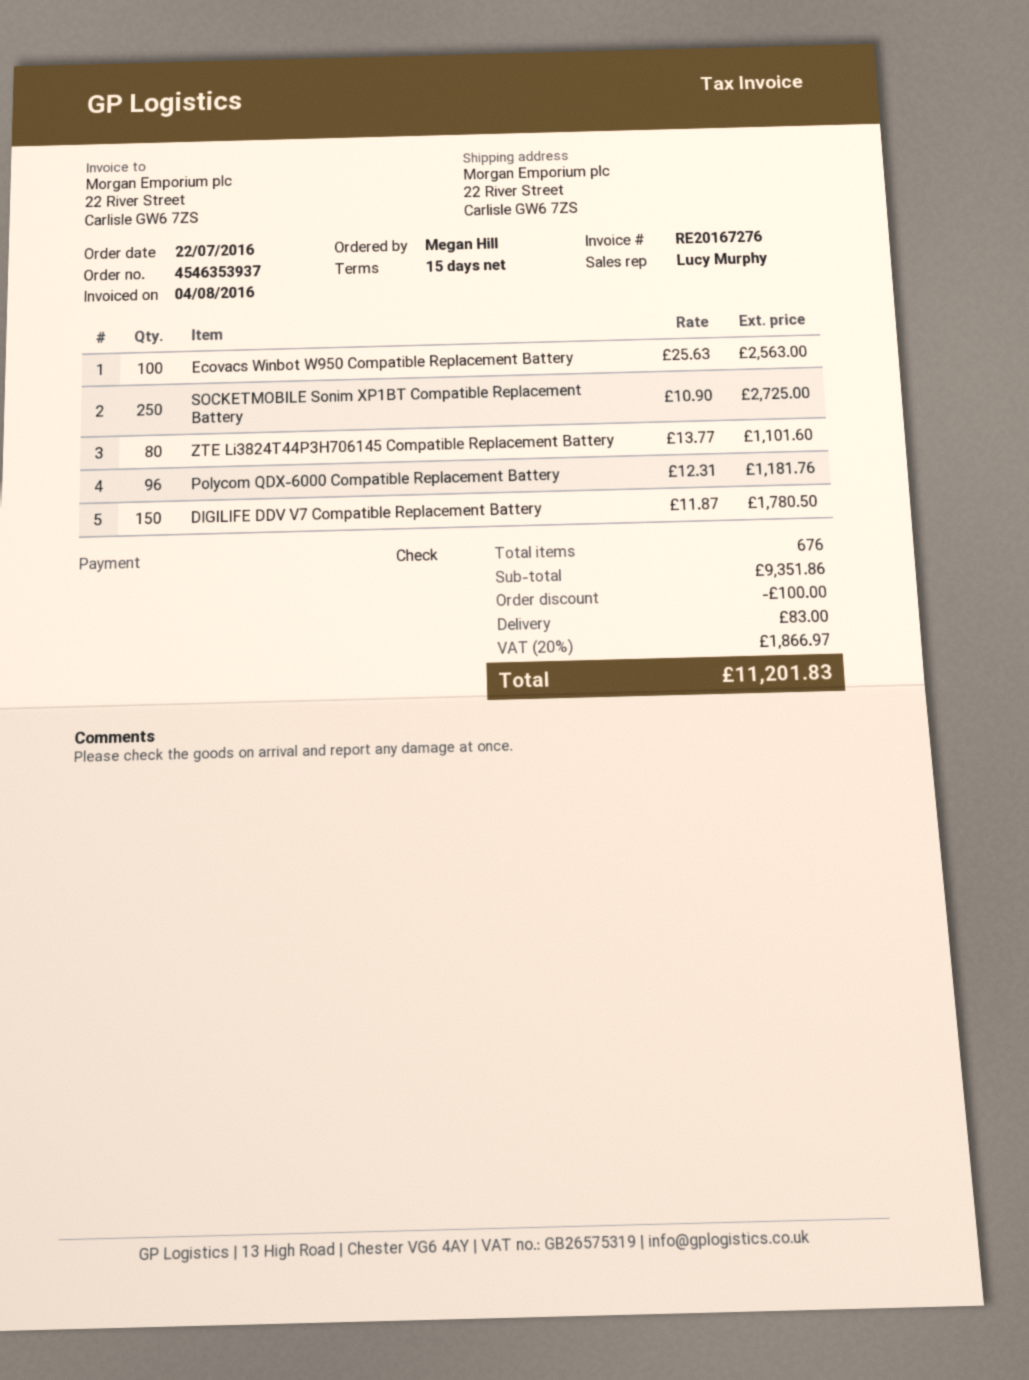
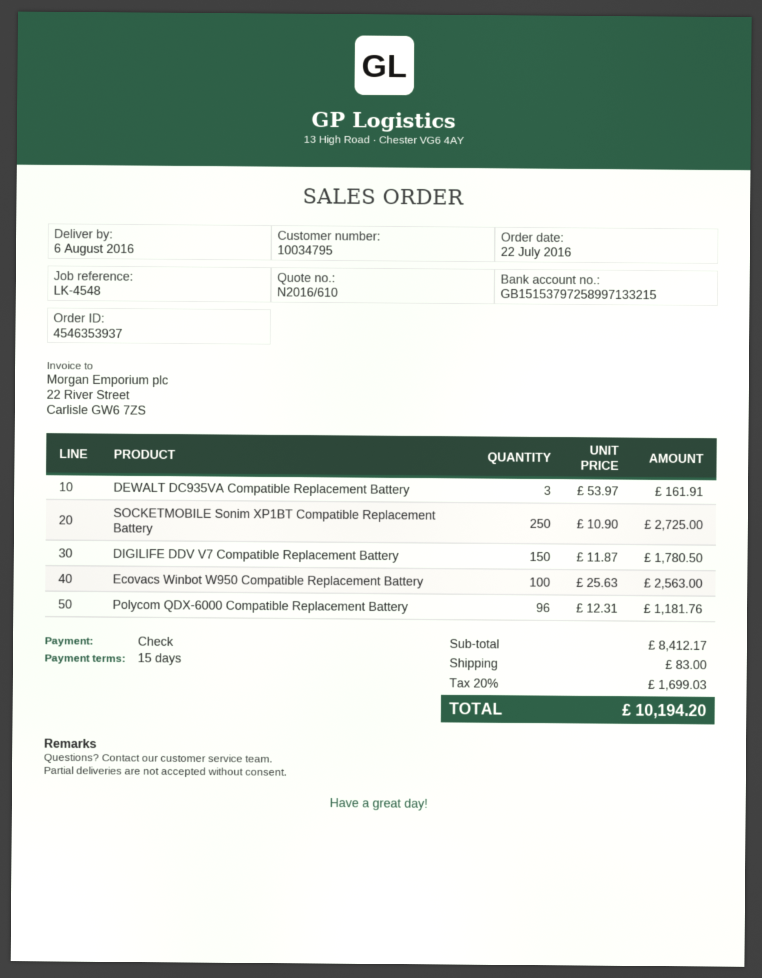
ZTE Li3824T44P3H706145 Compatible Replacement Battery: 80 x 13.77 = 1101.60 -> none
DEWALT DC935VA Compatible Replacement Battery: none -> 3 x 53.97 = 161.91
subtotal: 9351.86 -> 8412.17
discount: 100.00 -> none
tax: 20% = 1866.97 -> 20% = 1699.03
total: 11201.83 -> 10194.20

